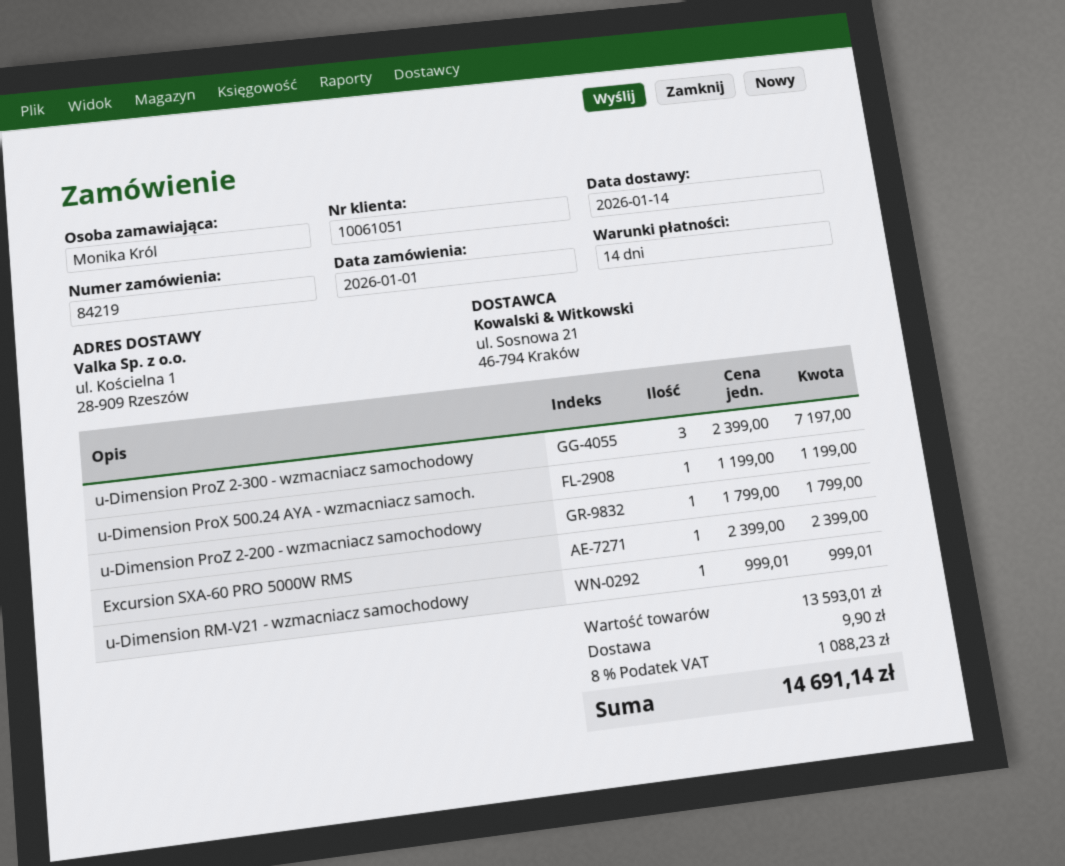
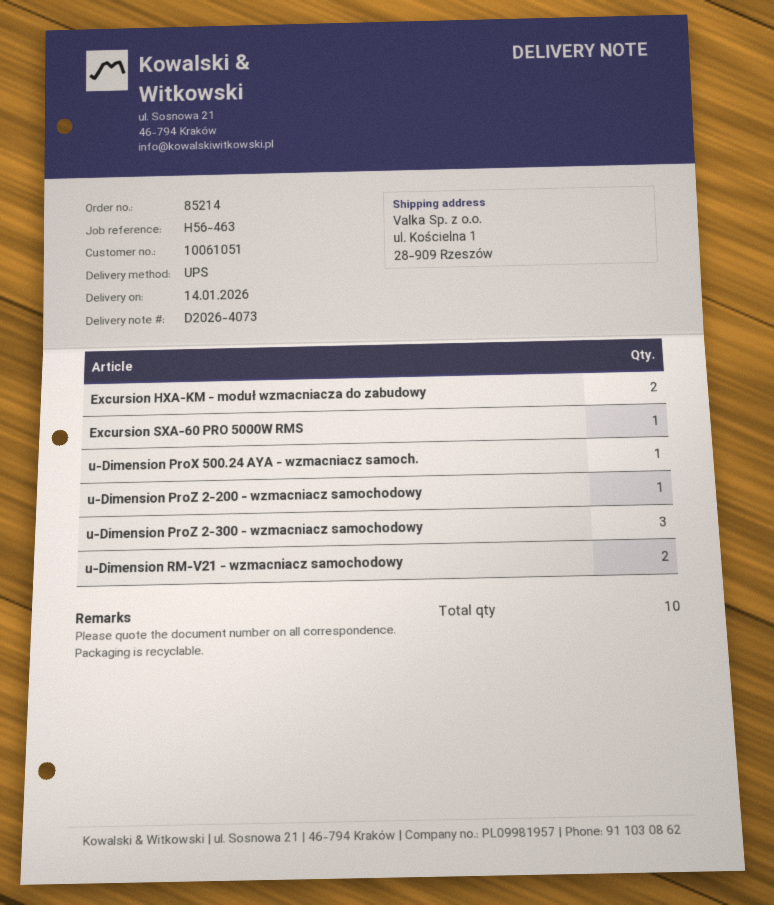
order number: 84219 -> 85214
u-Dimension RM-V21 - wzmacniacz samochodowy: 1 -> 2
Excursion HXA-KM - moduł wzmacniacza do zabudowy: none -> 2

